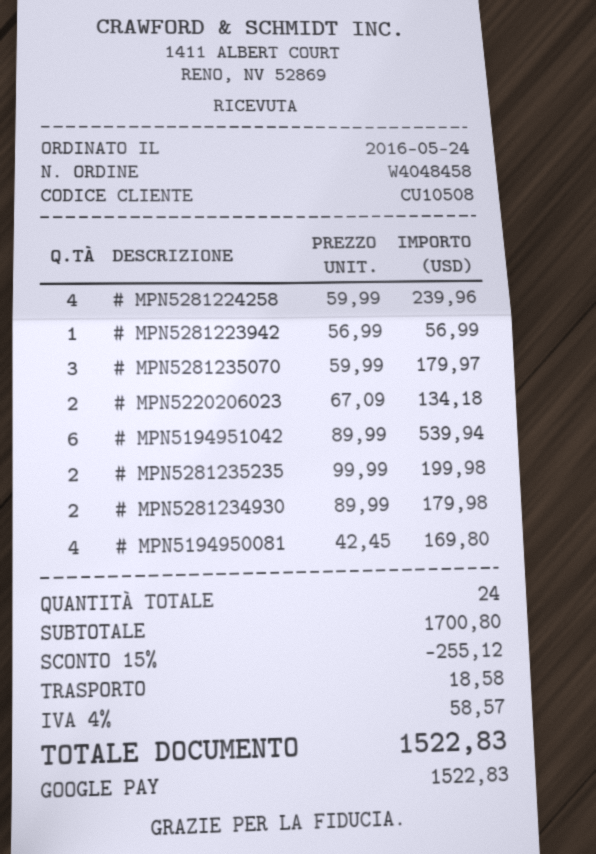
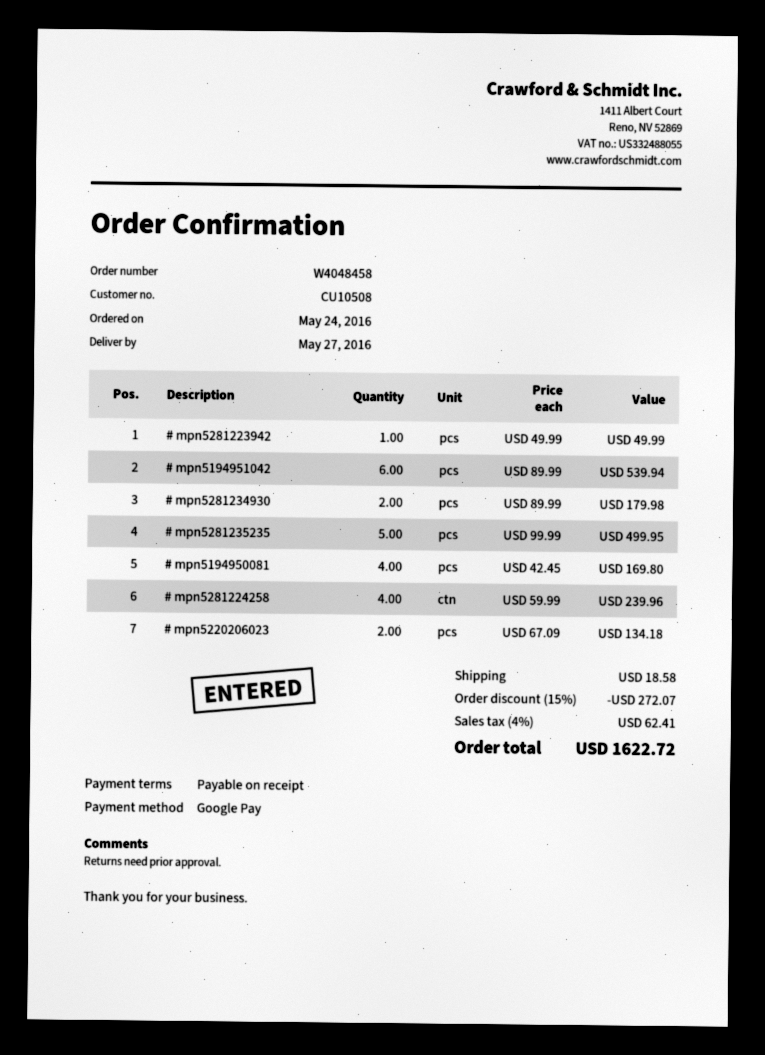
# MPN5281223942: 1 x 56.99 = 56.99 -> 1 x 49.99 = 49.99
# MPN5281235070: 3 x 59.99 = 179.97 -> none
# MPN5281235235: 2 x 99.99 = 199.98 -> 5 x 99.99 = 499.95
discount: 15% = 255.12 -> 15% = 272.07
tax: 4% = 58.57 -> 4% = 62.41
total: 1522.83 -> 1622.72

